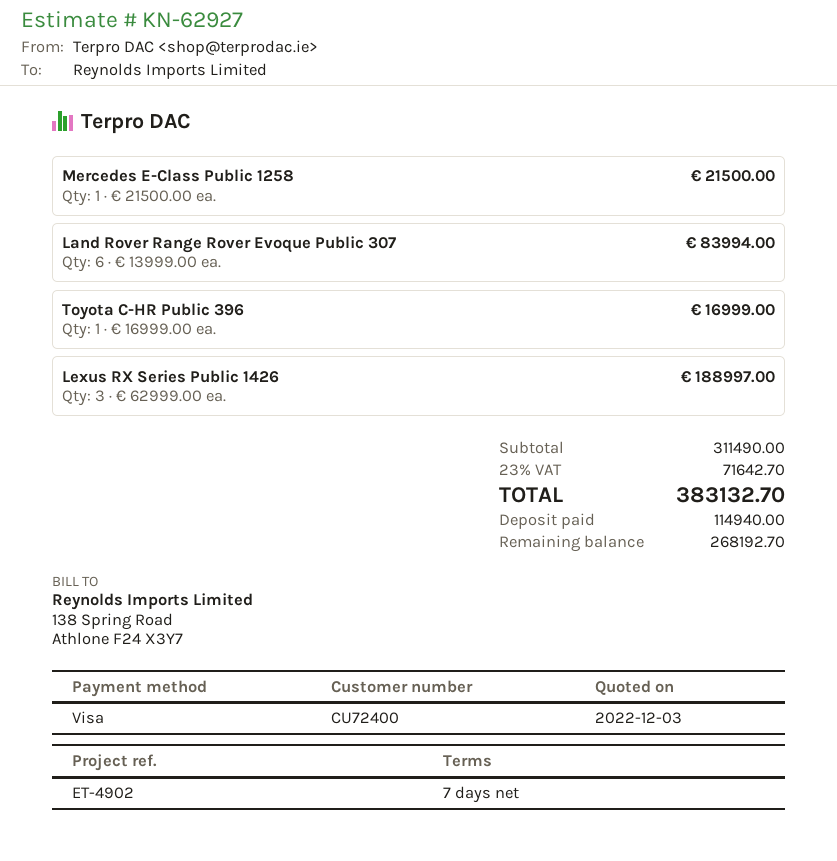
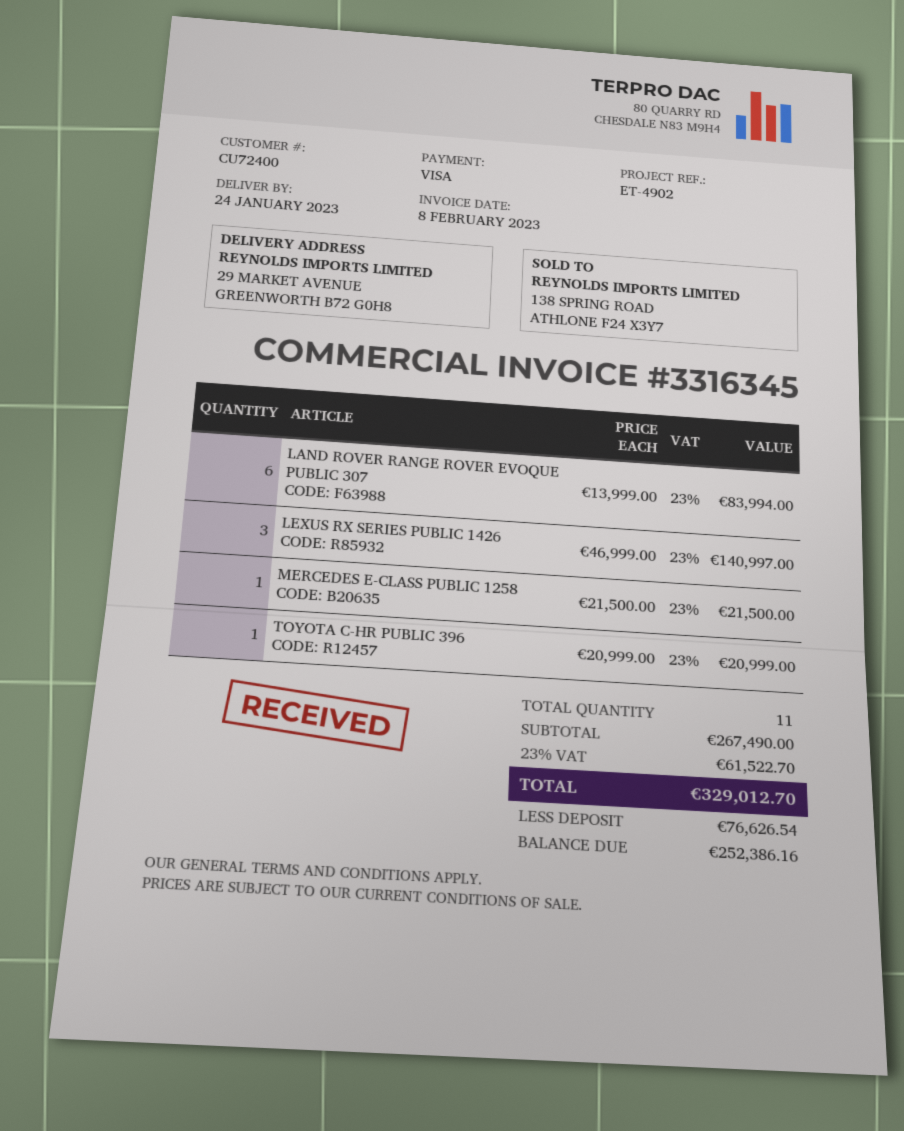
Toyota C-HR Public 396: 1 x 16999.00 = 16999.00 -> 1 x 20999.00 = 20999.00
Lexus RX Series Public 1426: 3 x 62999.00 = 188997.00 -> 3 x 46999.00 = 140997.00
subtotal: 311490.00 -> 267490.00
tax: 23% = 71642.70 -> 23% = 61522.70
total: 383132.70 -> 329012.70
deposit: 114940.00 -> 76626.54
balance: 268192.70 -> 252386.16

